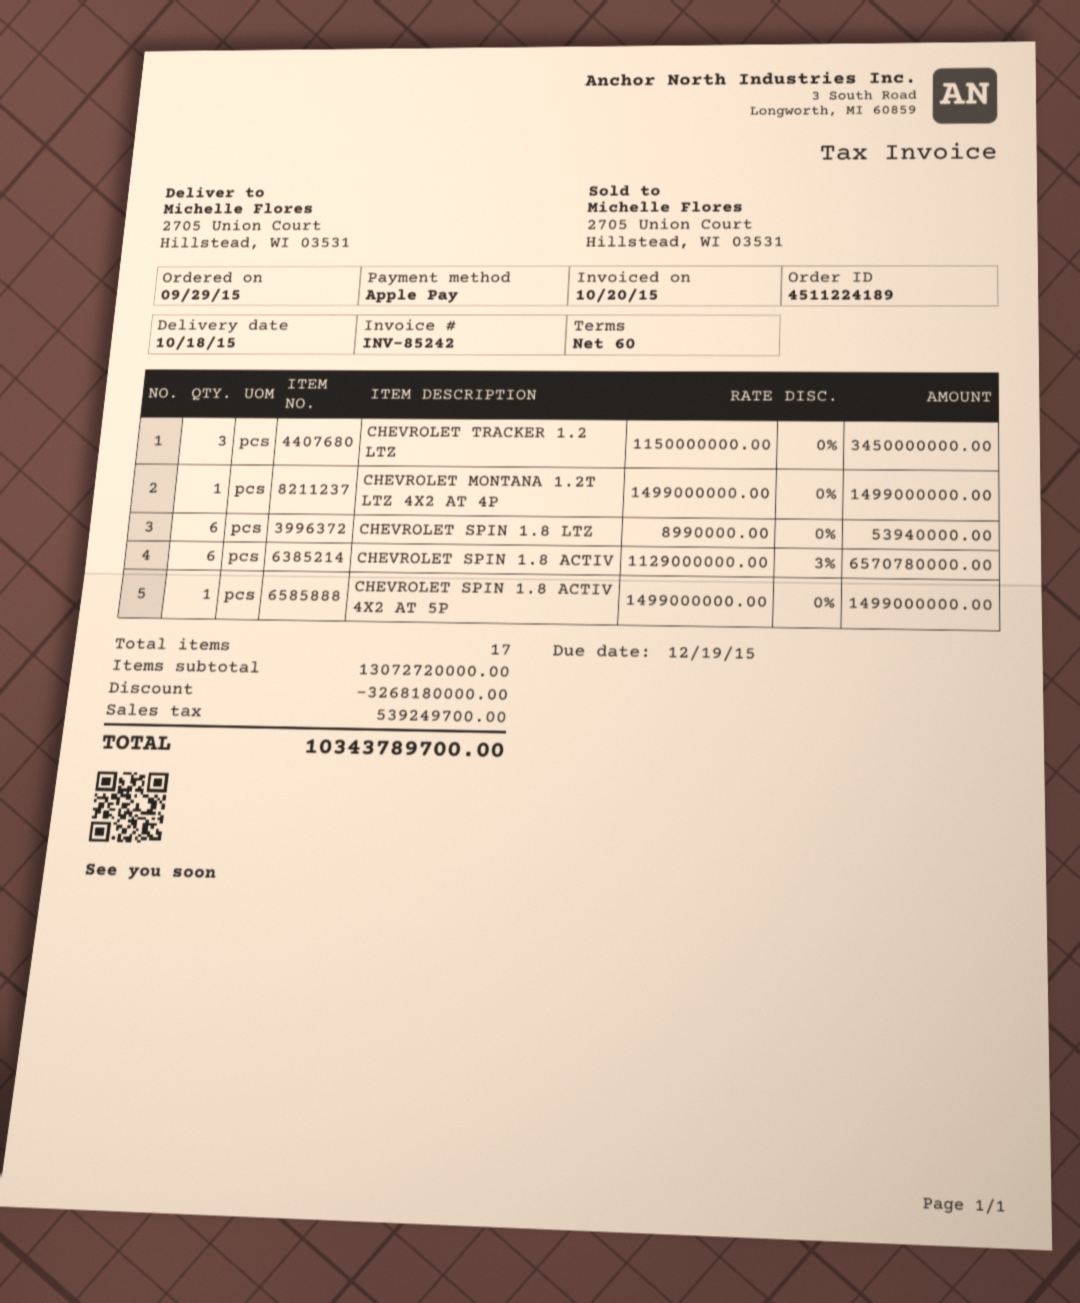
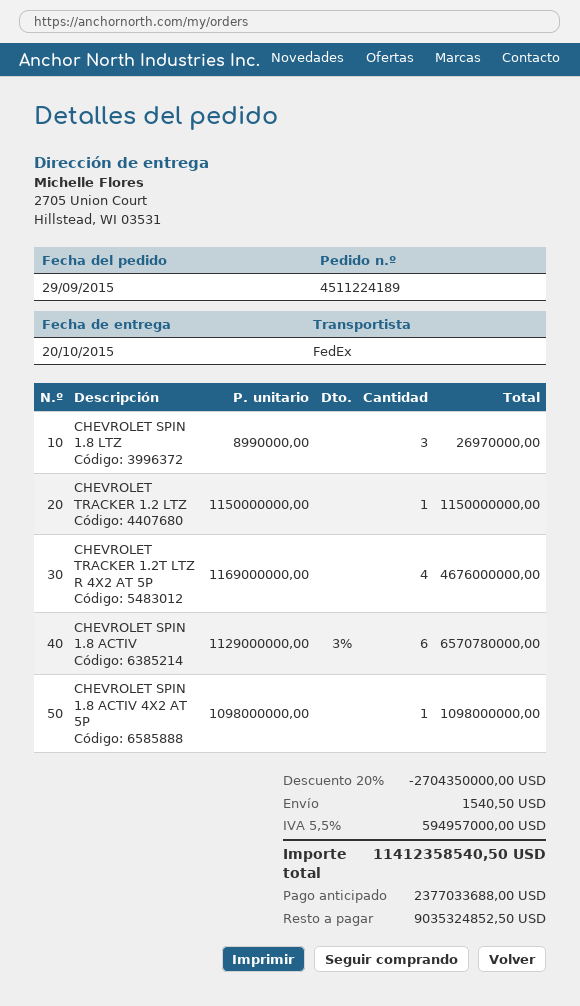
delivery date: 2015-10-18 -> 2015-10-20
CHEVROLET TRACKER 1.2 LTZ: 3 x 1150000000.00 = 3450000000.00 -> 1 x 1150000000.00 = 1150000000.00
CHEVROLET MONTANA 1.2T LTZ 4X2 AT 4P: 1 x 1499000000.00 = 1499000000.00 -> none
CHEVROLET SPIN 1.8 LTZ: 6 x 8990000.00 = 53940000.00 -> 3 x 8990000.00 = 26970000.00
CHEVROLET SPIN 1.8 ACTIV 4X2 AT 5P: 1 x 1499000000.00 = 1499000000.00 -> 1 x 1098000000.00 = 1098000000.00
CHEVROLET TRACKER 1.2T LTZ R 4X2 AT 5P: none -> 4 x 1169000000.00 = 4676000000.00
discount: 3268180000.00 -> 2704350000.00
shipping: none -> 1540.50
tax: 539249700.00 -> 594957000.00
total: 10343789700.00 -> 11412358540.50

